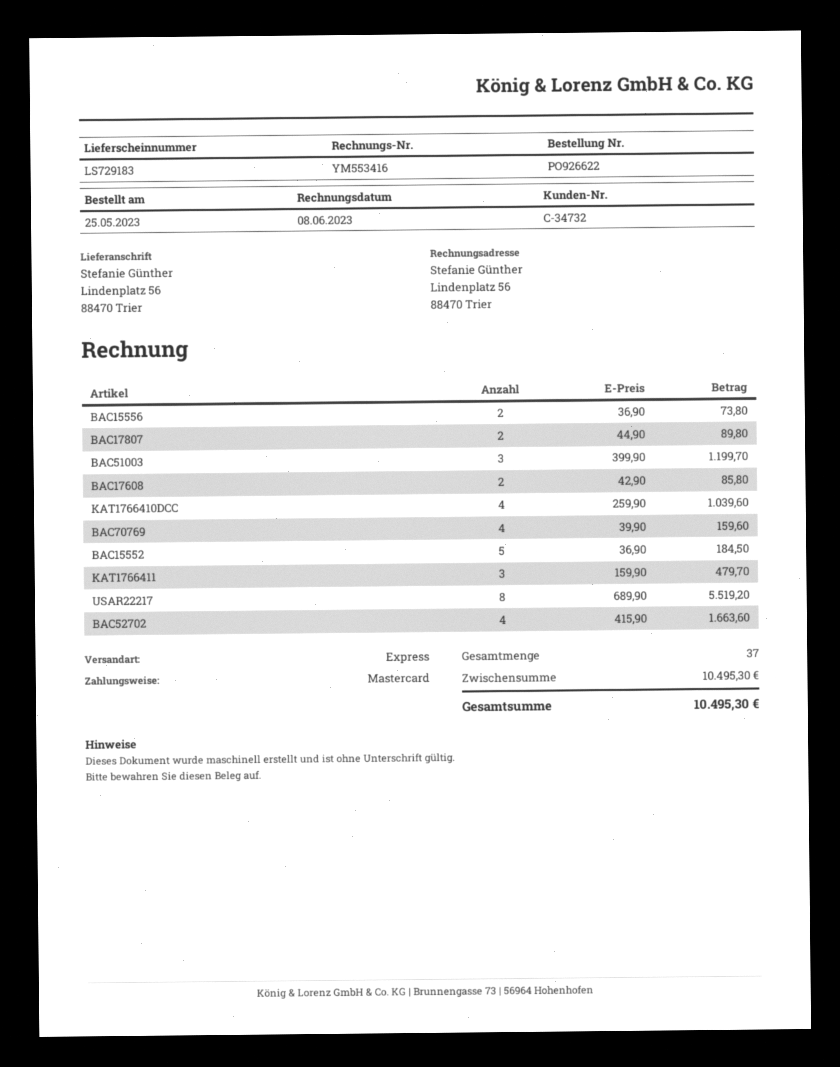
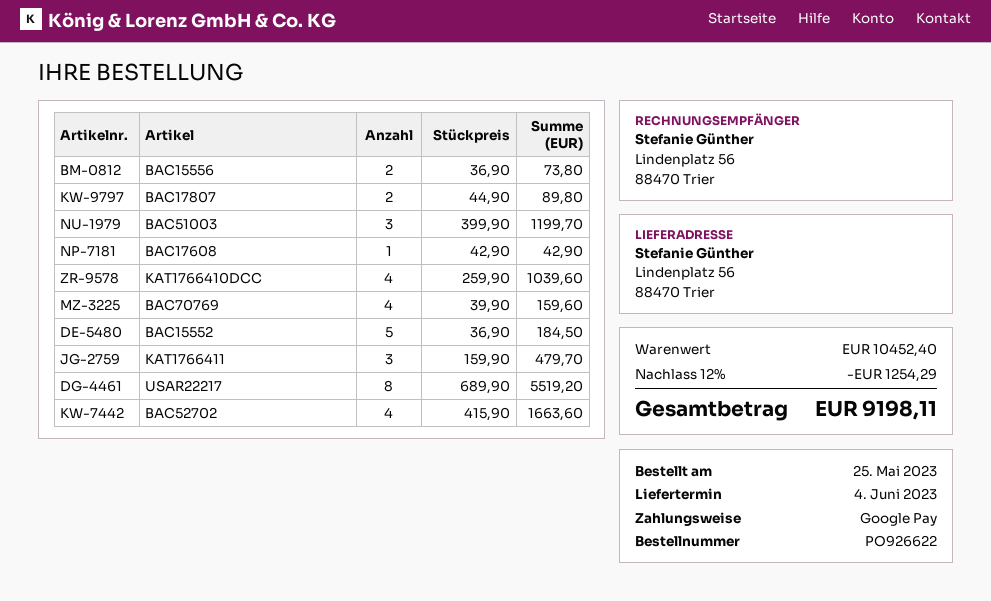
payment method: Mastercard -> Google Pay
BAC17608: 2 x 42.90 = 85.80 -> 1 x 42.90 = 42.90
subtotal: 10495.30 -> 10452.40
discount: none -> 12% = 1254.29
total: 10495.30 -> 9198.11

